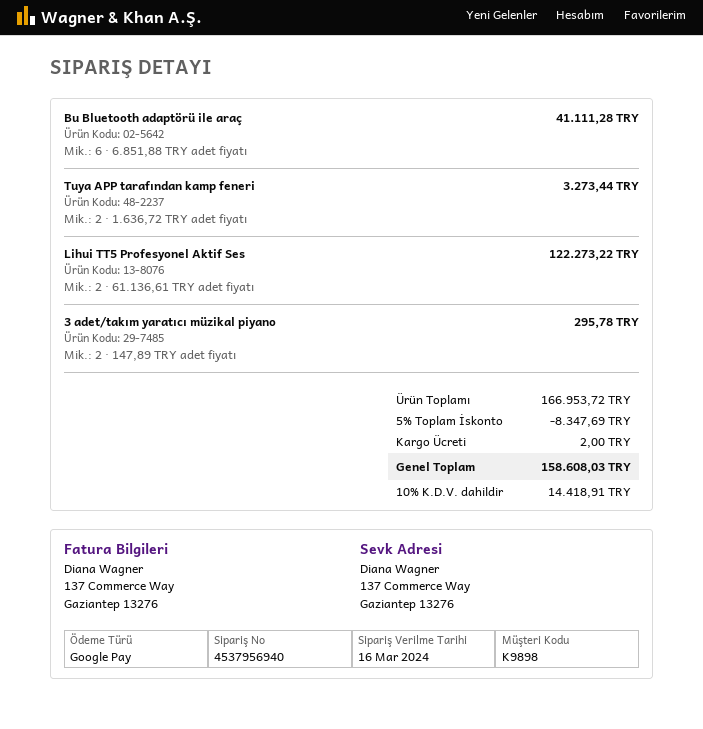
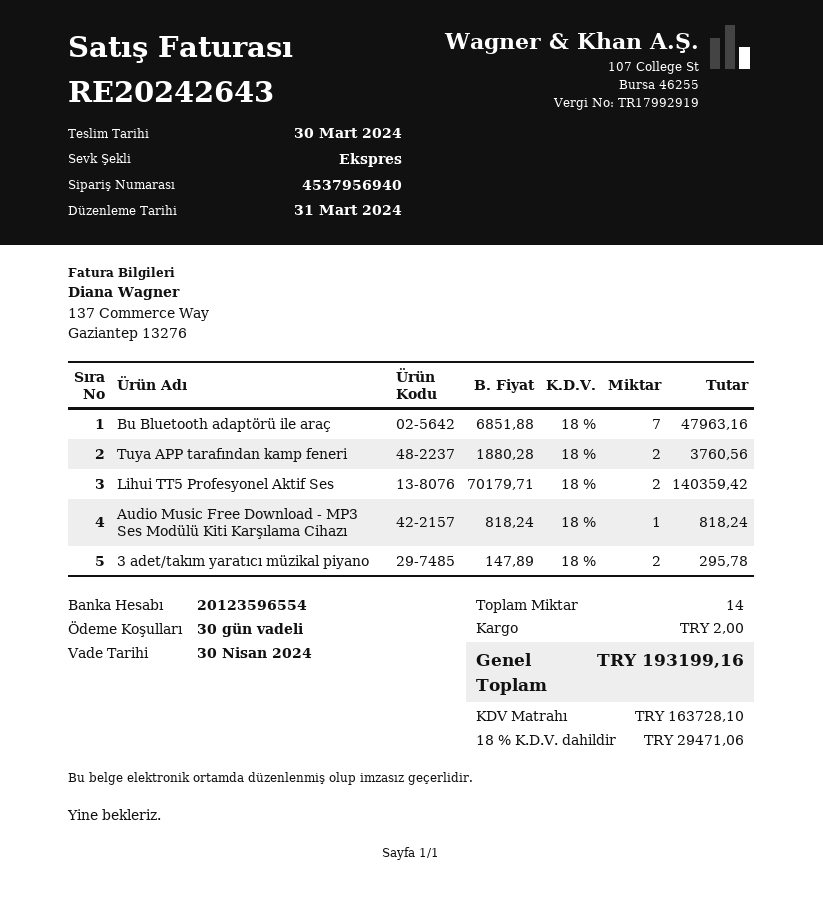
Bu Bluetooth adaptörü ile araç: 6 x 6851.88 = 41111.28 -> 7 x 6851.88 = 47963.16
Tuya APP tarafından kamp feneri: 2 x 1636.72 = 3273.44 -> 2 x 1880.28 = 3760.56
Lihui TT5 Profesyonel Aktif Ses: 2 x 61136.61 = 122273.22 -> 2 x 70179.71 = 140359.42
Audio Music Free Download - MP3 Ses Modülü Kiti Karşılama Cihazı: none -> 1 x 818.24 = 818.24
discount: 5% = 8347.69 -> none
tax: 10% = 14418.91 -> 18% = 29471.06
total: 158608.03 -> 193199.16

